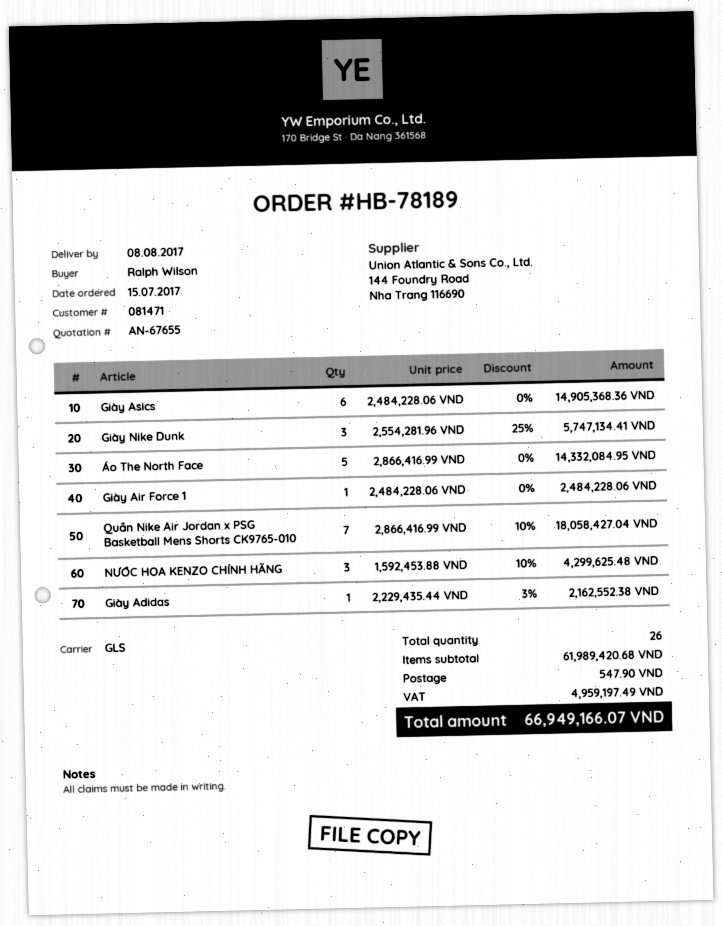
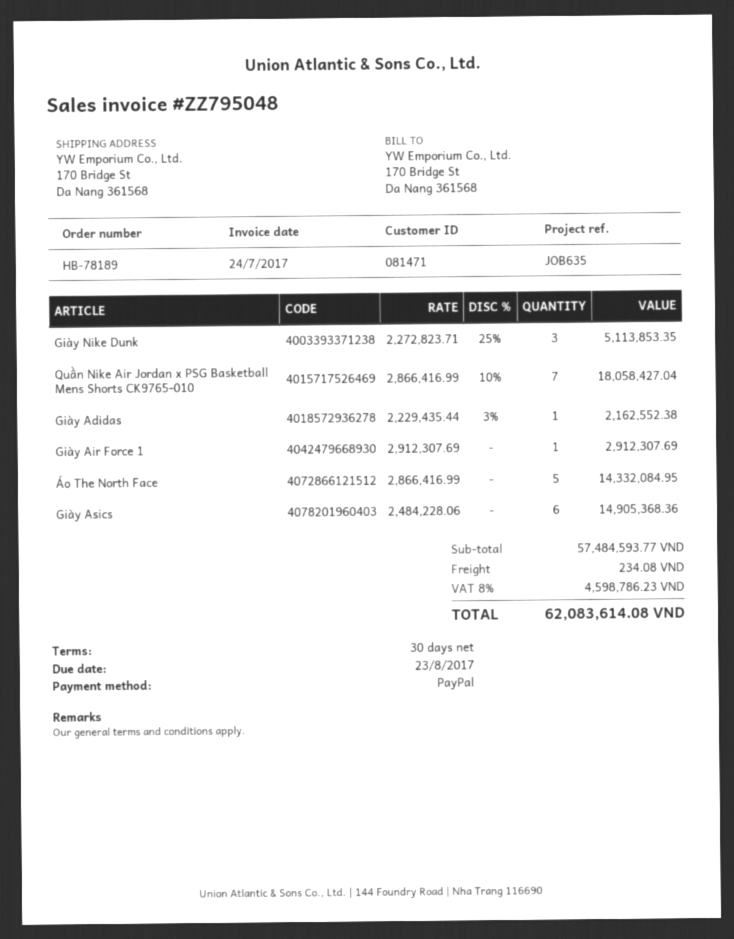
Giày Nike Dunk: 3 x 2554281.96 - 25% = 5747134.41 -> 3 x 2272823.71 - 25% = 5113853.35
Giày Air Force 1: 1 x 2484228.06 = 2484228.06 -> 1 x 2912307.69 = 2912307.69
NƯỚC HOA KENZO CHÍNH HÃNG: 3 x 1592453.88 - 10% = 4299625.48 -> none
subtotal: 61989420.68 -> 57484593.77
shipping: 547.90 -> 234.08
tax: 4959197.49 -> 4598786.23
total: 66949166.07 -> 62083614.08

